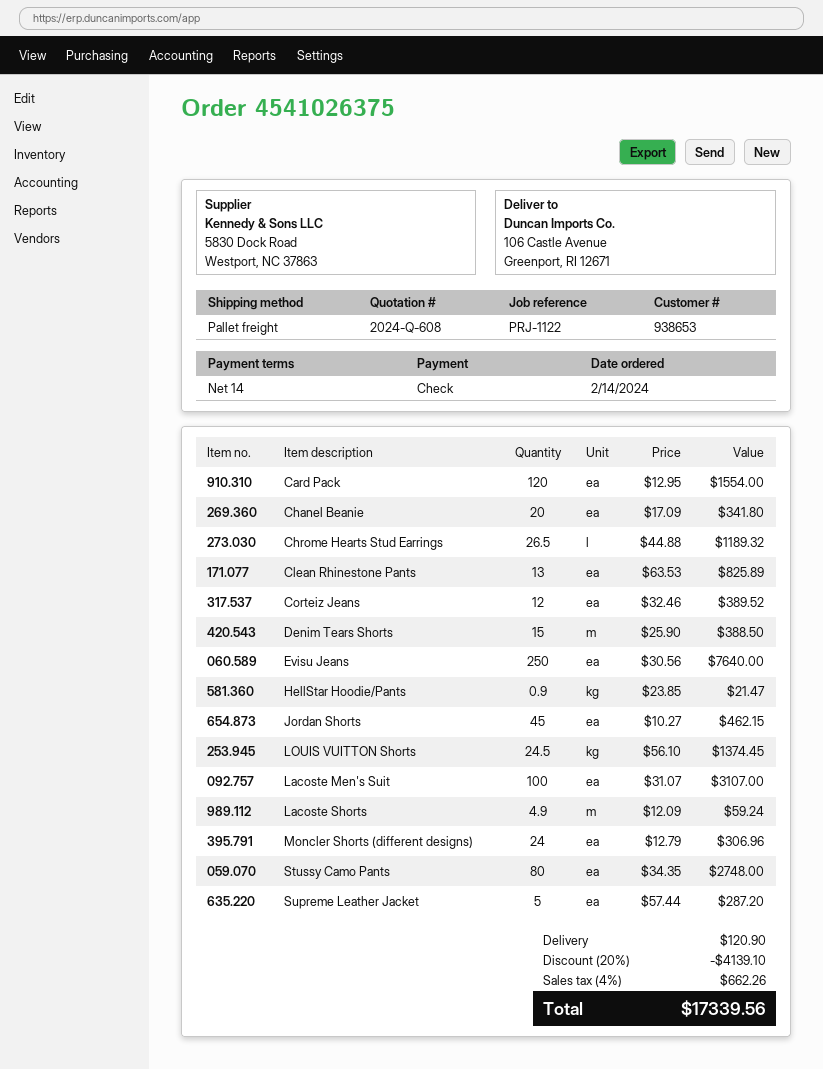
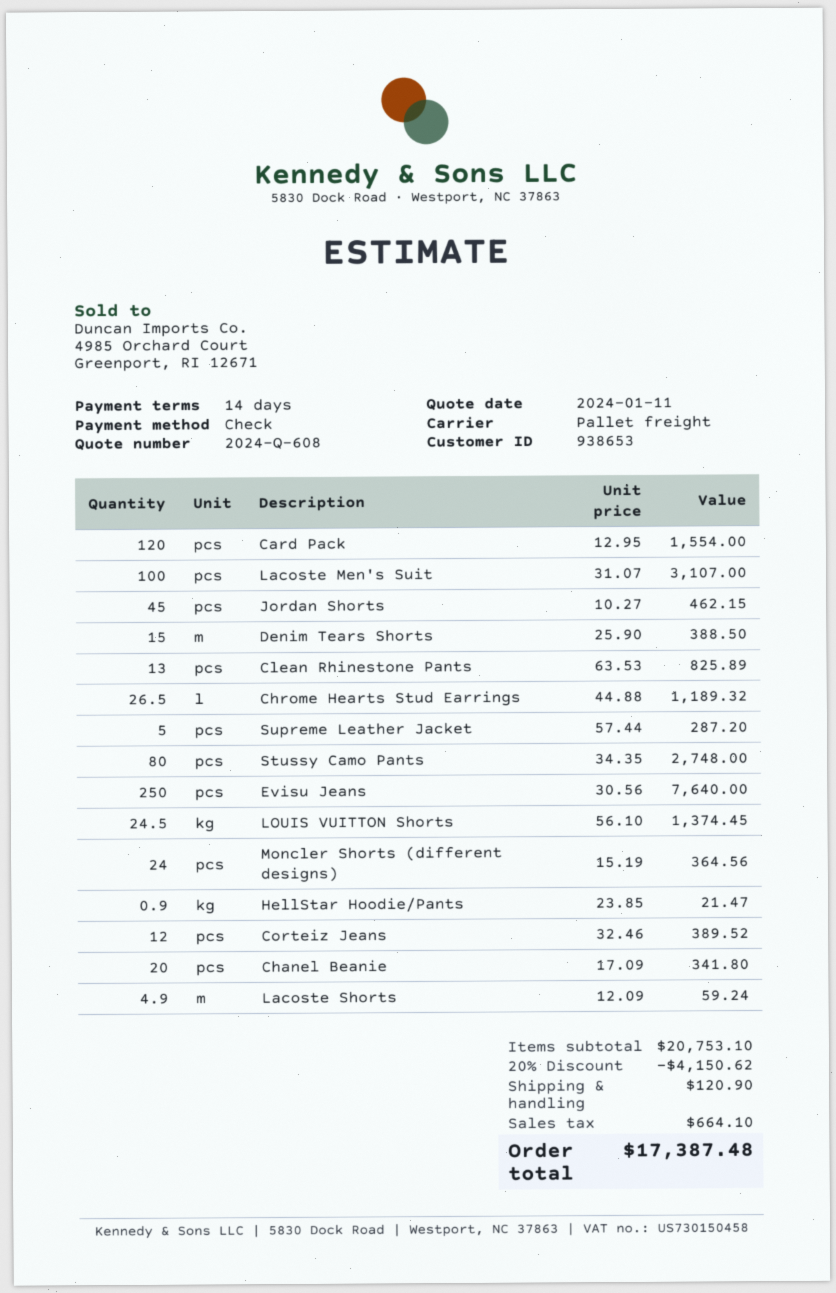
Moncler Shorts (different designs): 24 x 12.79 = 306.96 -> 24 x 15.19 = 364.56
discount: 20% = 4139.10 -> 20% = 4150.62
tax: 662.26 -> 664.10
total: 17339.56 -> 17387.48

